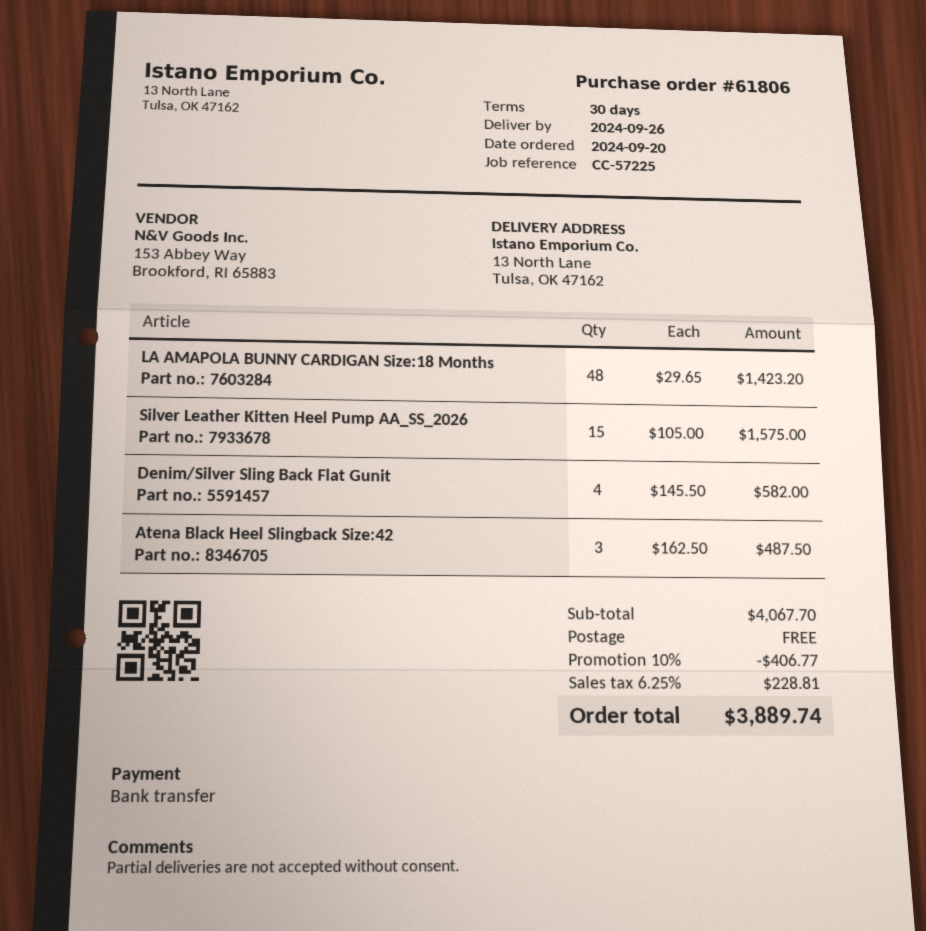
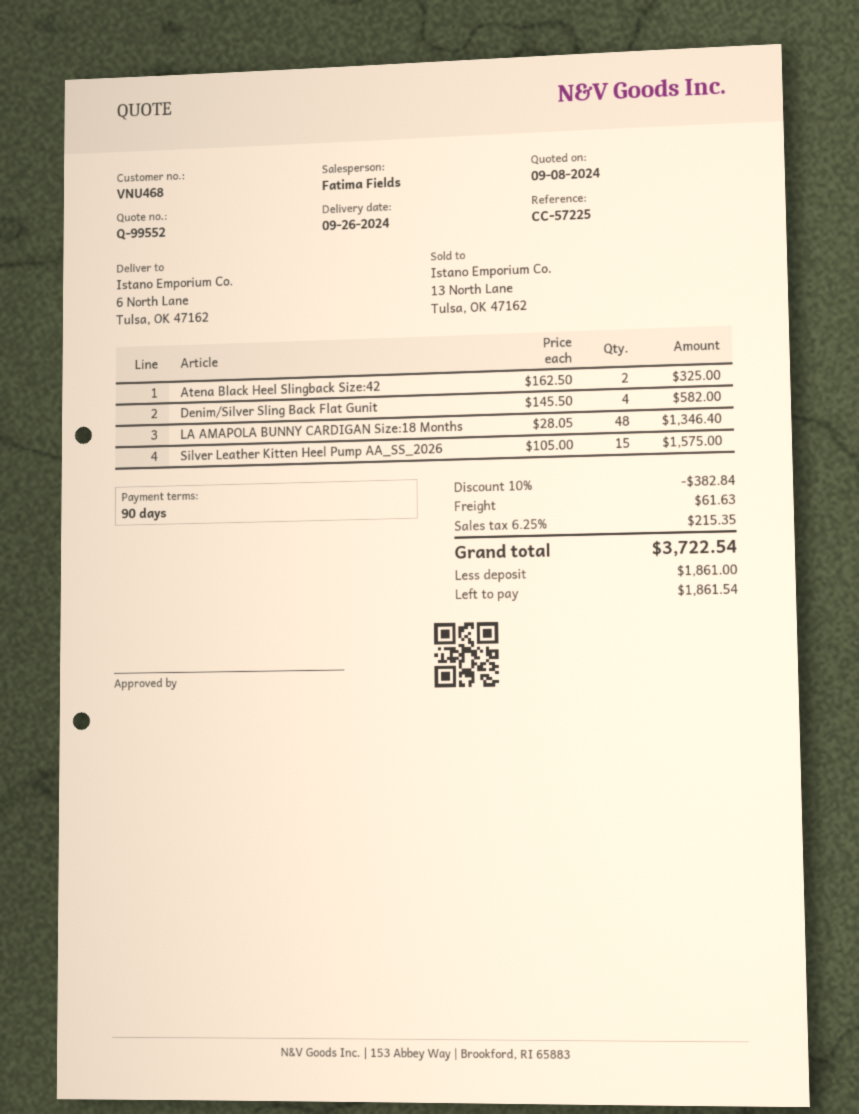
payment terms: 30 days -> 90 days
ship to: 13 North Lane, Tulsa, OK 47162 -> 6 North Lane, Tulsa, OK 47162
LA AMAPOLA BUNNY CARDIGAN Size:18 Months: 48 x 29.65 = 1423.20 -> 48 x 28.05 = 1346.40
Atena Black Heel Slingback Size:42: 3 x 162.50 = 487.50 -> 2 x 162.50 = 325.00
discount: 10% = 406.77 -> 10% = 382.84
shipping: 0.00 -> 61.63
tax: 6.25% = 228.81 -> 6.25% = 215.35
total: 3889.74 -> 3722.54

